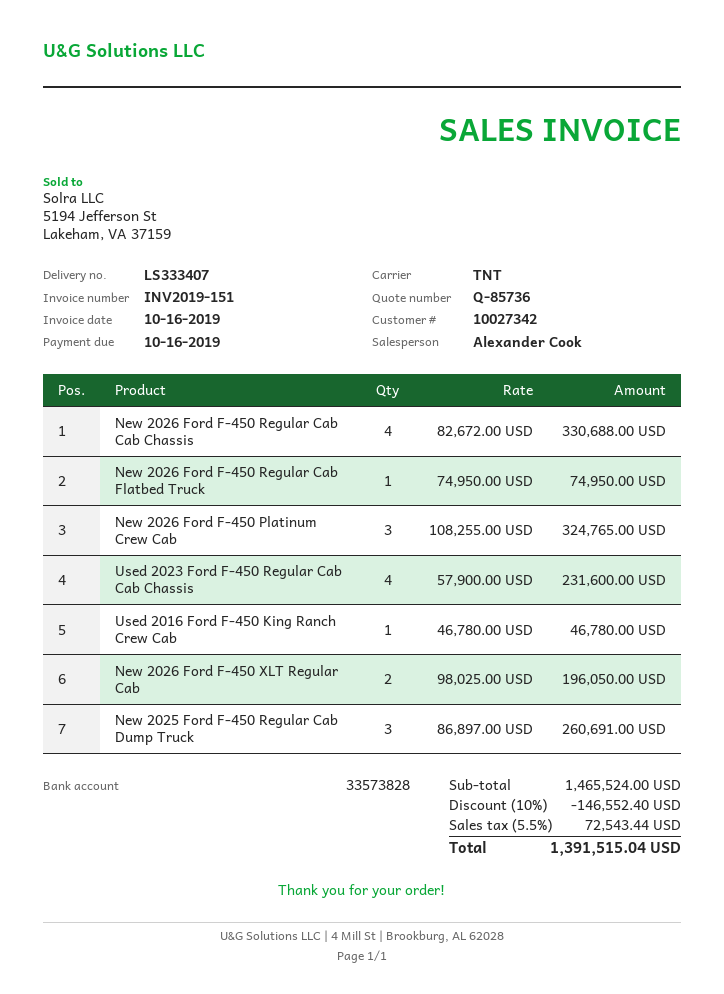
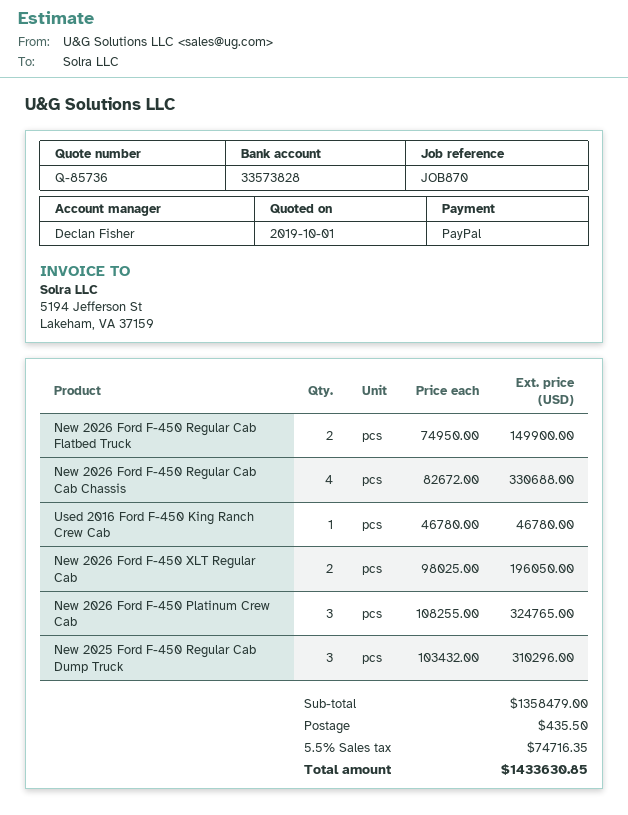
sales rep: Alexander Cook -> Declan Fisher
New 2026 Ford F-450 Regular Cab Flatbed Truck: 1 x 74950.00 = 74950.00 -> 2 x 74950.00 = 149900.00
Used 2023 Ford F-450 Regular Cab Cab Chassis: 4 x 57900.00 = 231600.00 -> none
New 2025 Ford F-450 Regular Cab Dump Truck: 3 x 86897.00 = 260691.00 -> 3 x 103432.00 = 310296.00
subtotal: 1465524.00 -> 1358479.00
discount: 10% = 146552.40 -> none
shipping: none -> 435.50
tax: 5.5% = 72543.44 -> 5.5% = 74716.35
total: 1391515.04 -> 1433630.85

